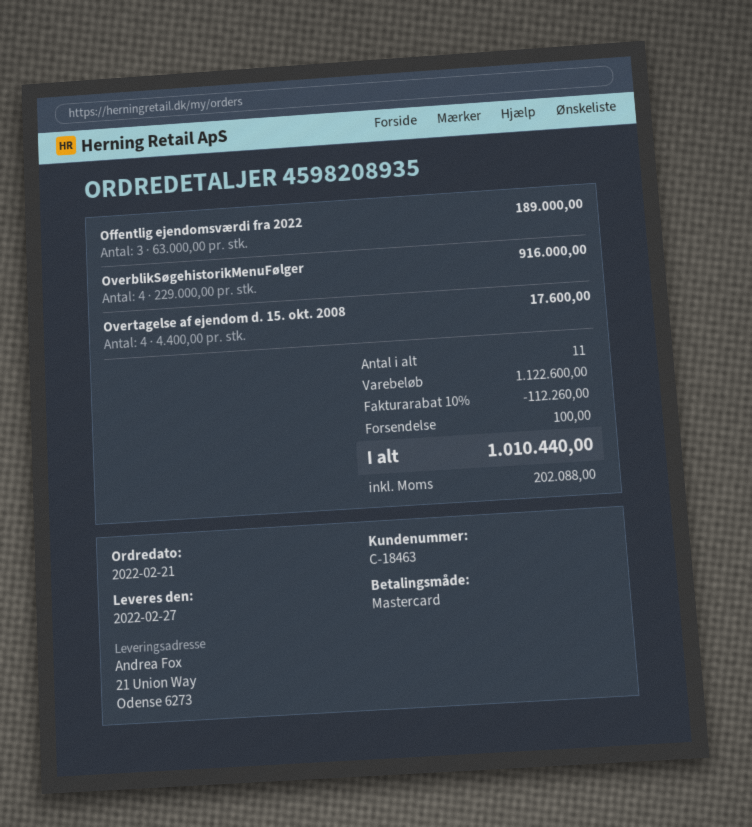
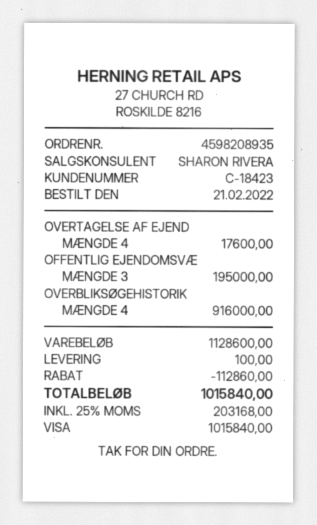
customer number: C-18463 -> C-18423
payment method: Mastercard -> Visa
Offentlig ejendomsværdi fra 2022: 3 for 189000.00 -> 3 for 195000.00
subtotal: 1122600.00 -> 1128600.00
discount: 112260.00 -> 112860.00
tax: 202088.00 -> 203168.00
total: 1010440.00 -> 1015840.00

